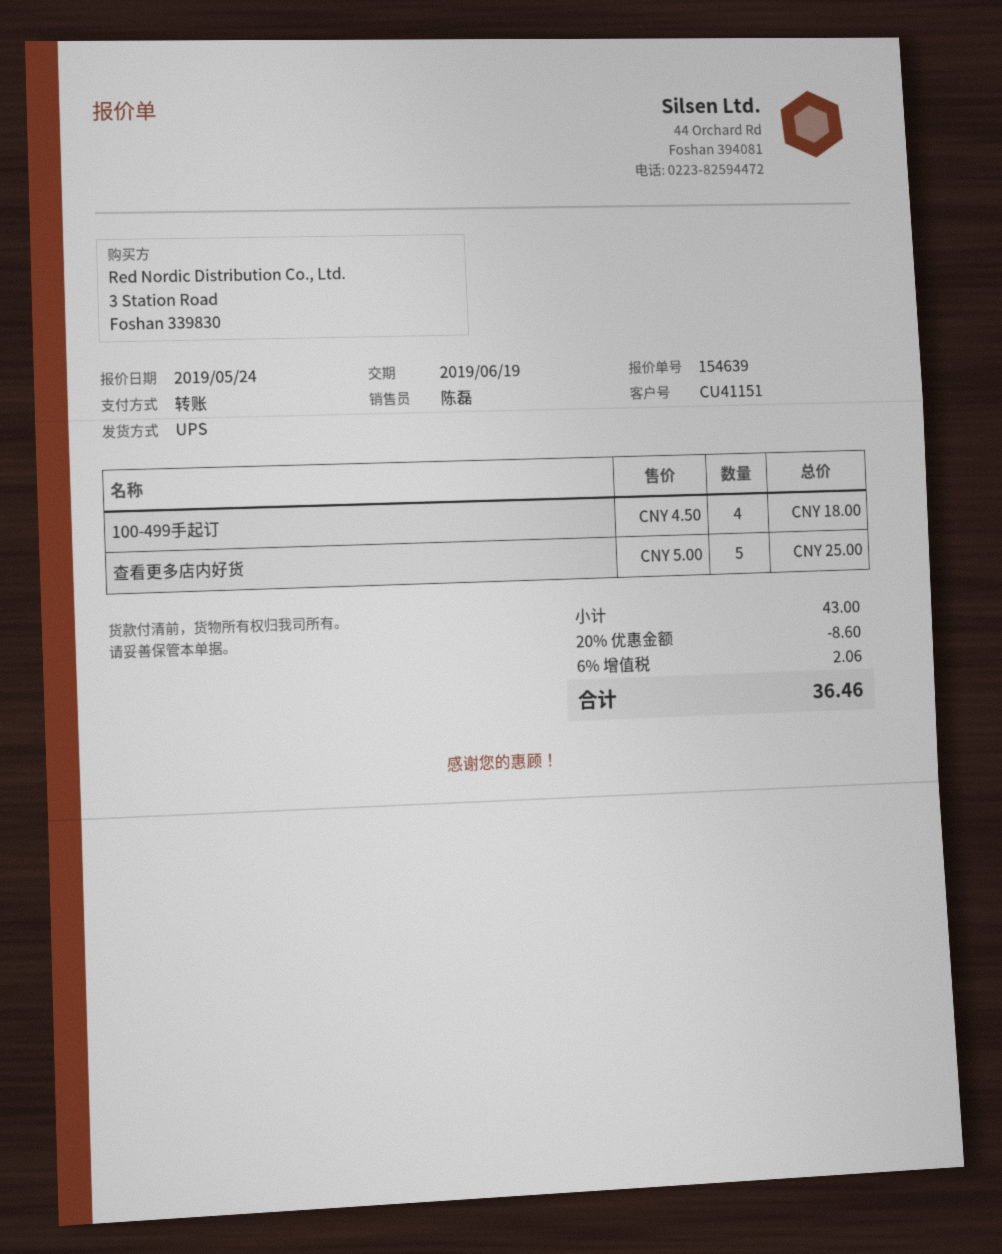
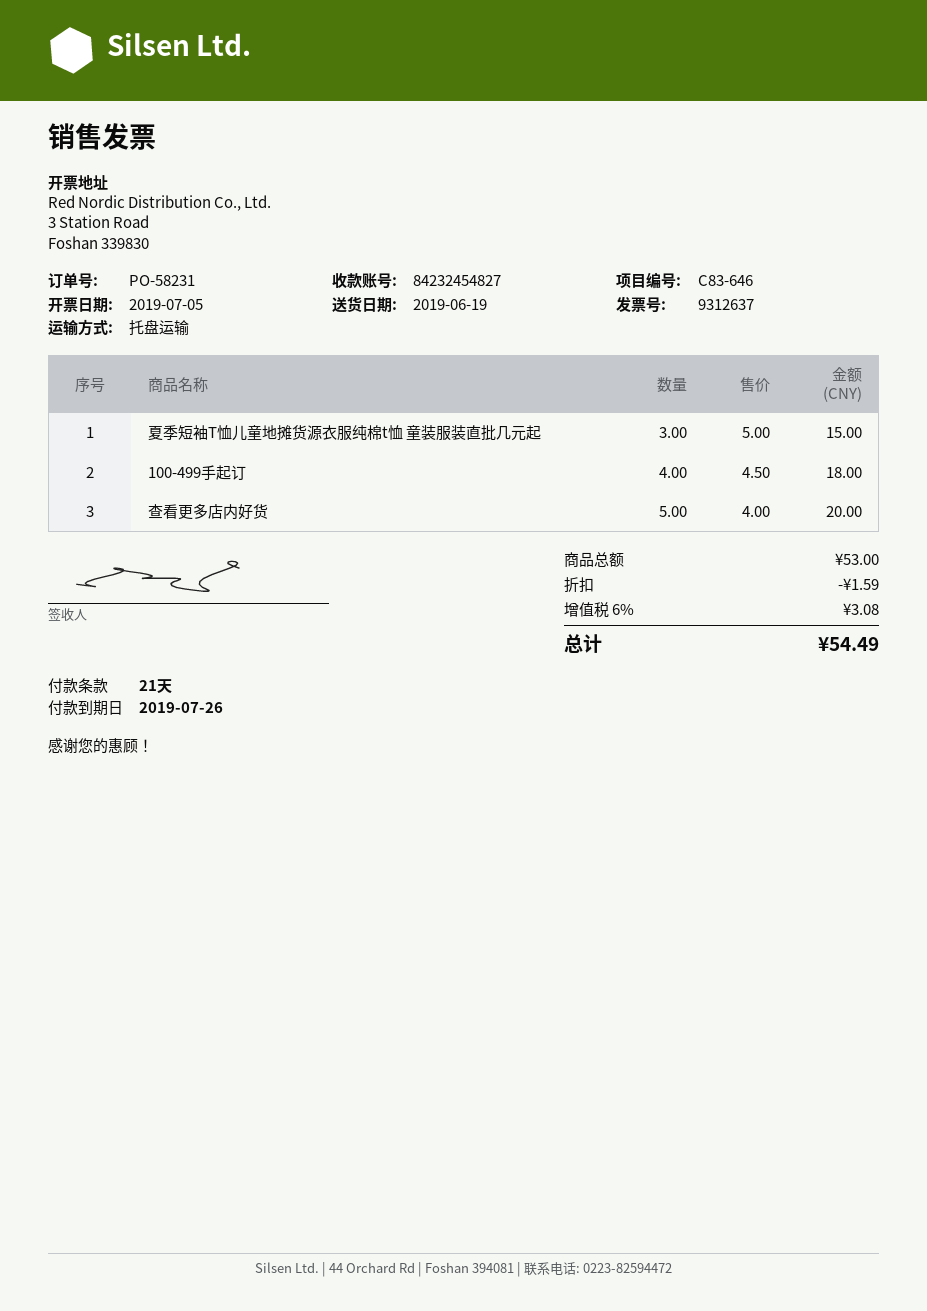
shipping method: UPS -> pallet freight
查看更多店内好货: 5 x 5.00 = 25.00 -> 5 x 4.00 = 20.00
夏季短袖T恤儿童地摊货源衣服纯棉t恤 童装服装直批几元起: none -> 3 x 5.00 = 15.00
subtotal: 43.00 -> 53.00
discount: 8.60 -> 1.59
tax: 6% = 2.06 -> 6% = 3.08
total: 36.46 -> 54.49

